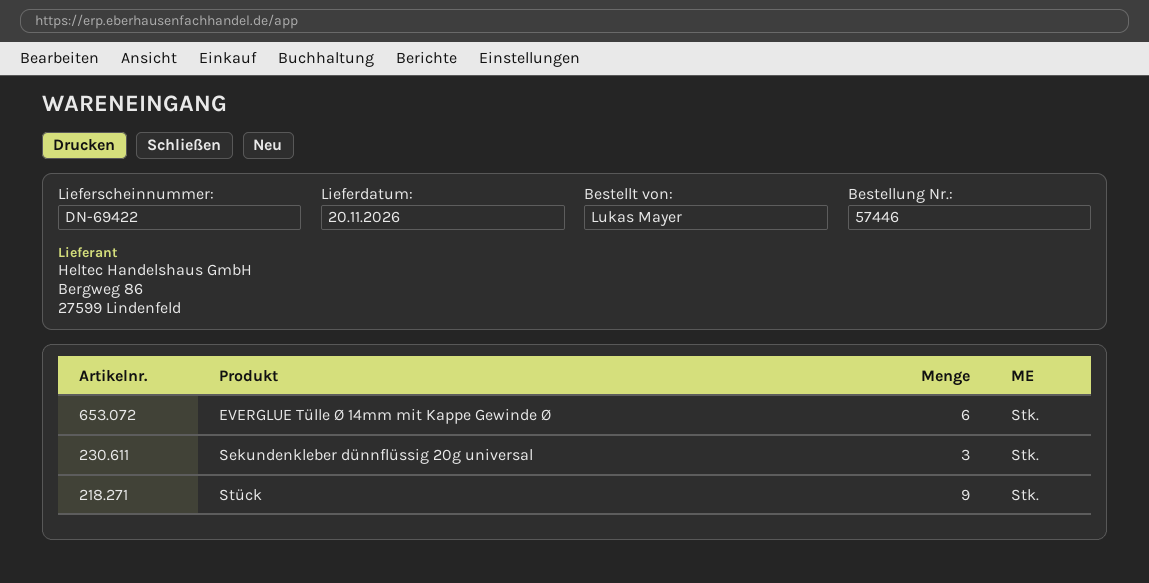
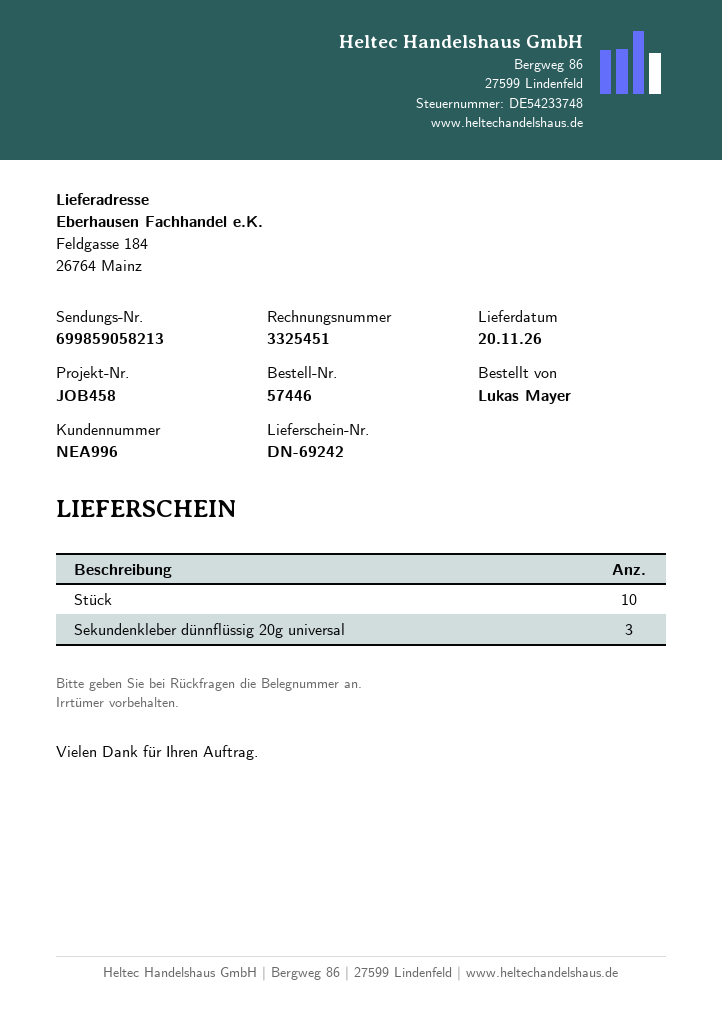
delivery note number: DN-69422 -> DN-69242
EVERGLUE Tülle Ø 14mm mit Kappe Gewinde Ø: 6 -> none
Stück: 9 -> 10

